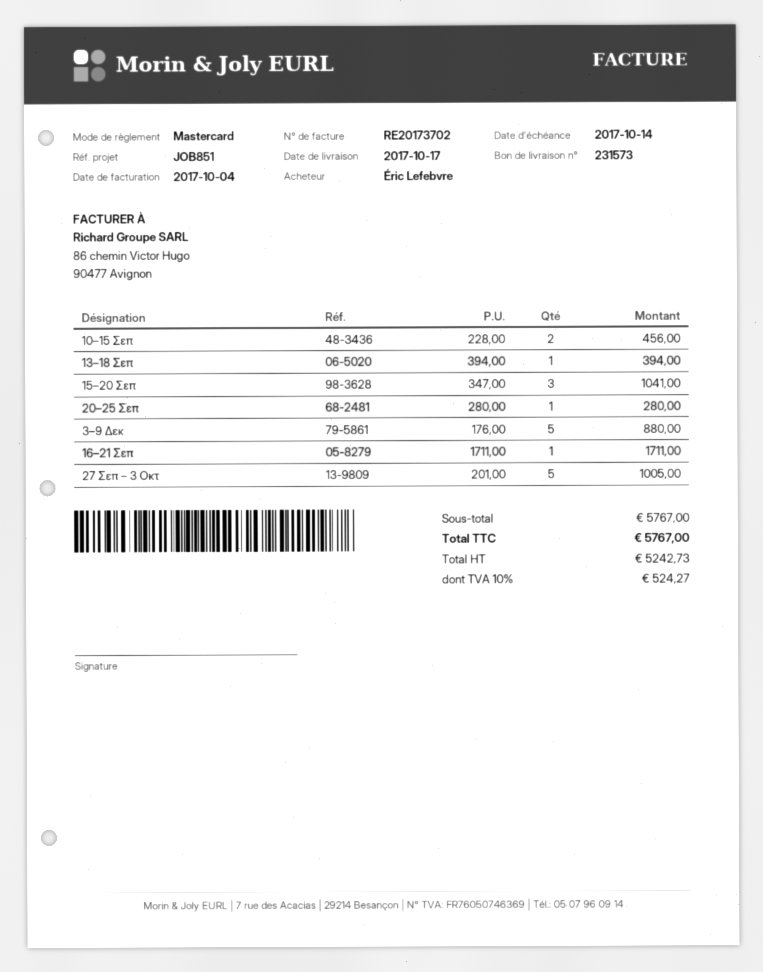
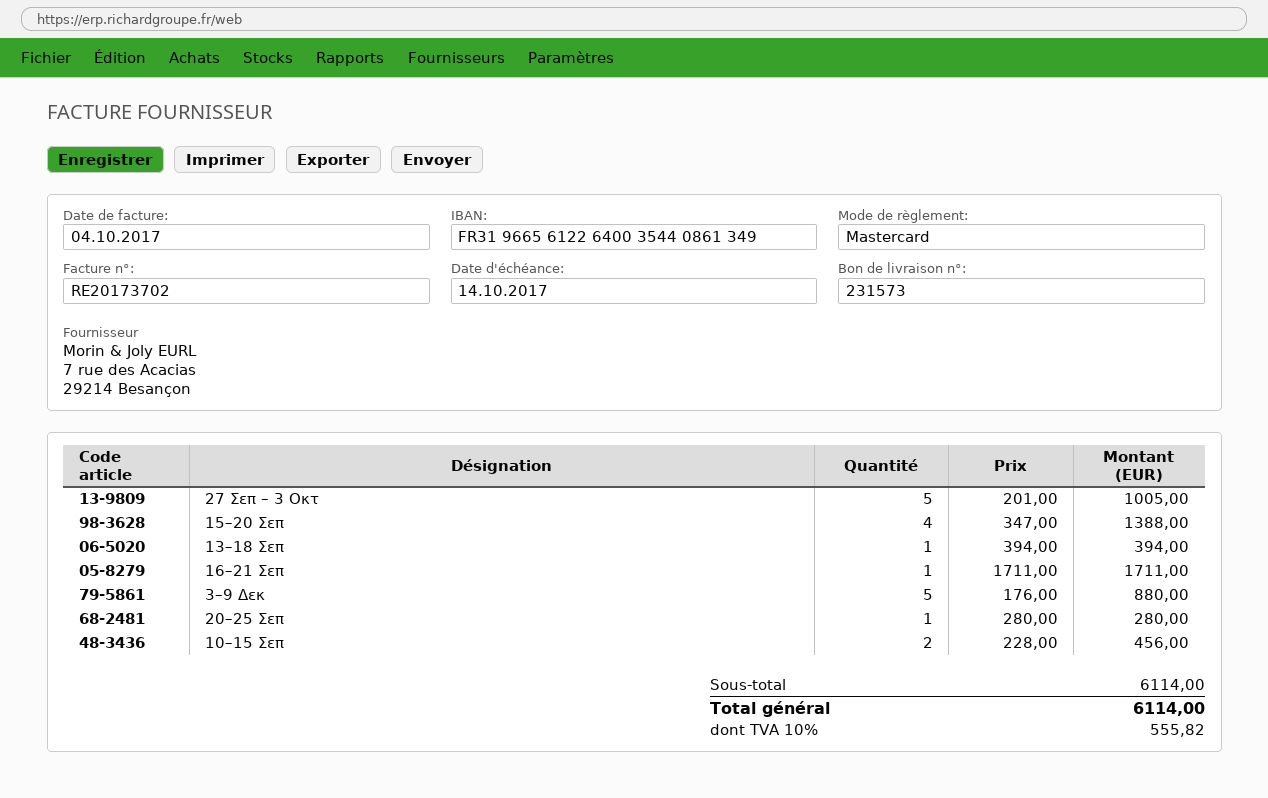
15–20 Σεπ: 3 x 347.00 = 1041.00 -> 4 x 347.00 = 1388.00
subtotal: 5767.00 -> 6114.00
tax: 10% = 524.27 -> 10% = 555.82
total: 5767.00 -> 6114.00

